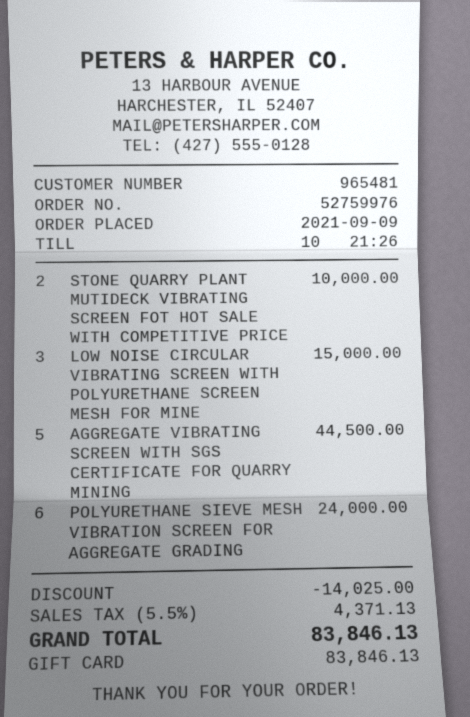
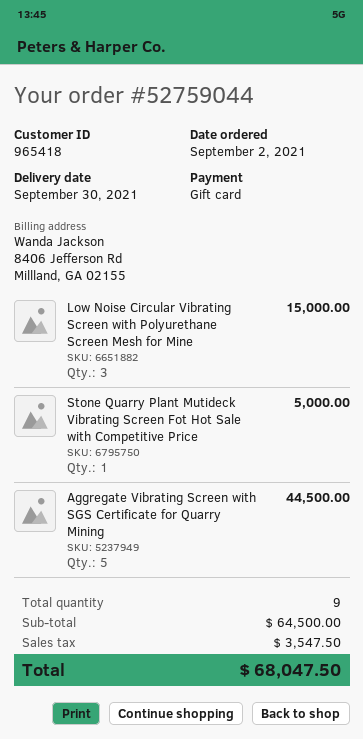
order number: 52759976 -> 52759044
order date: 2021-09-09 -> 2021-09-02
customer number: 965481 -> 965418
STONE QUARRY PLANT MUTIDECK VIBRATING SCREEN FOT HOT SALE WITH COMPETITIVE PRICE: 2 for 10000.00 -> 1 for 5000.00
POLYURETHANE SIEVE MESH VIBRATION SCREEN FOR AGGREGATE GRADING: 6 for 24000.00 -> none
discount: 14025.00 -> none
tax: 4371.13 -> 3547.50
total: 83846.13 -> 68047.50

